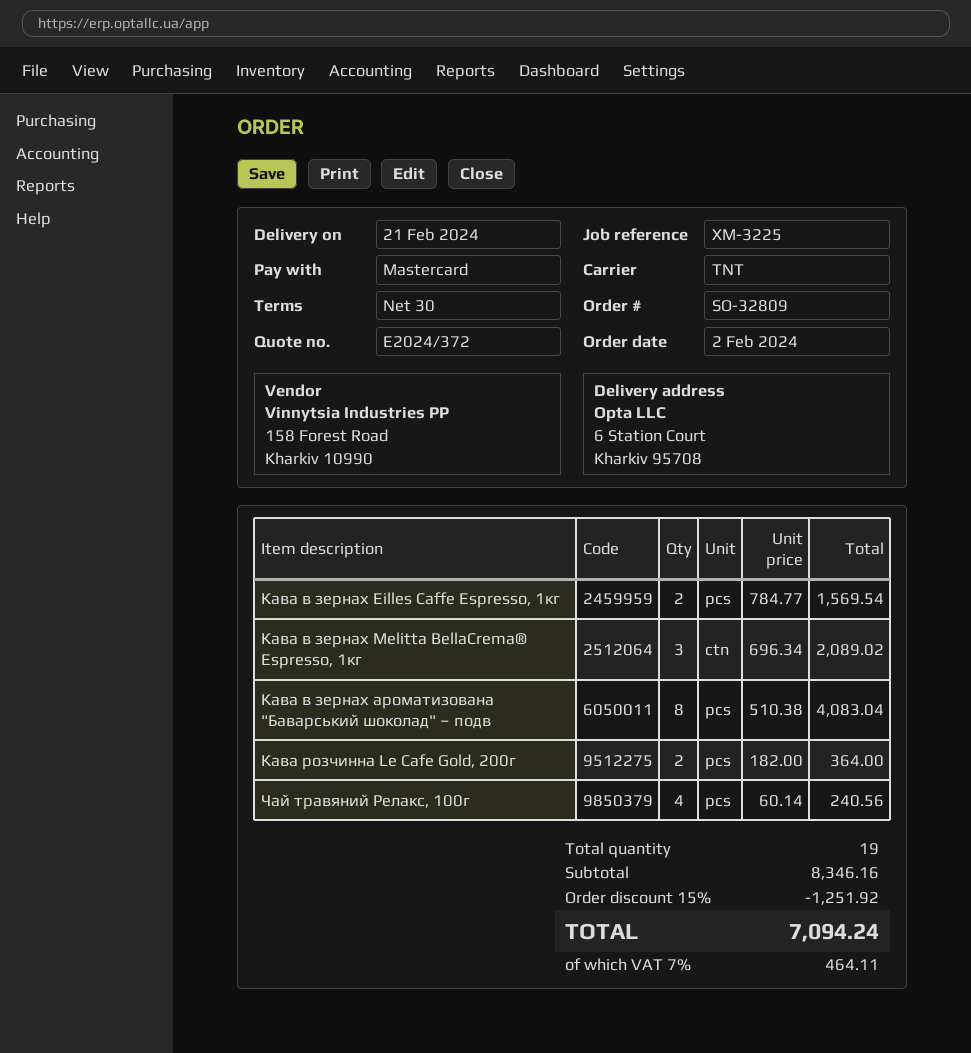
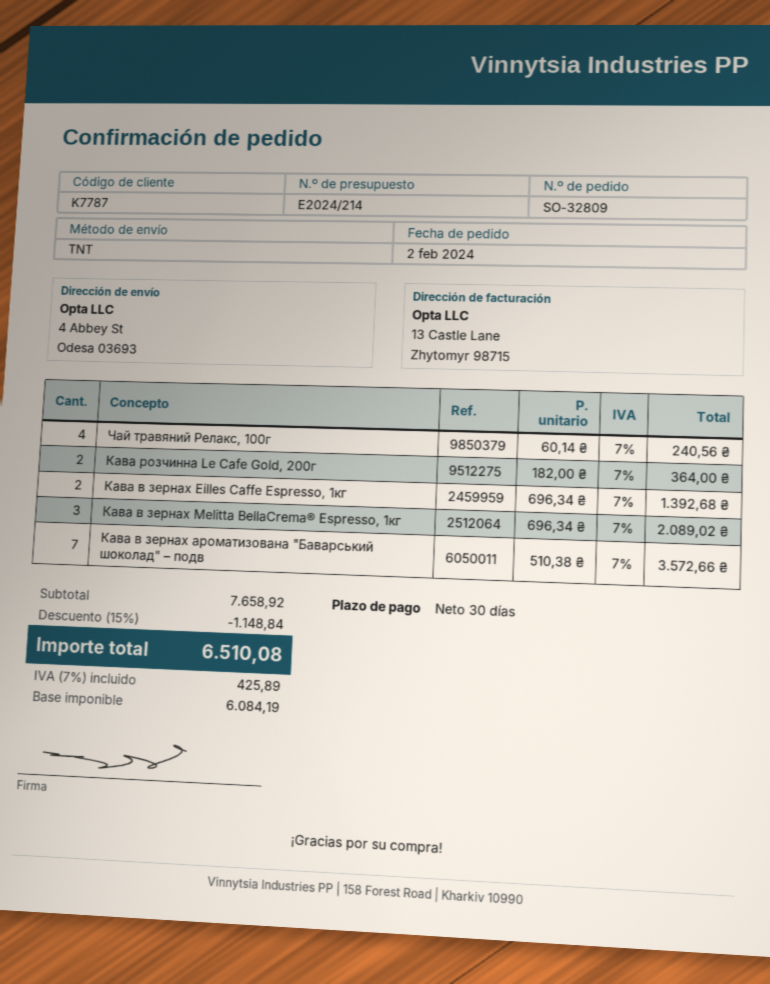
quote number: E2024/372 -> E2024/214
ship to: 6 Station Court, Kharkiv 95708 -> 4 Abbey St, Odesa 03693
Кава в зернах Eilles Caffe Espresso, 1кг: 2 x 784.77 = 1569.54 -> 2 x 696.34 = 1392.68
Кава в зернах ароматизована "Баварський шоколад" – подв: 8 x 510.38 = 4083.04 -> 7 x 510.38 = 3572.66
subtotal: 8346.16 -> 7658.92
discount: 15% = 1251.92 -> 15% = 1148.84
tax: 7% = 464.11 -> 7% = 425.89
total: 7094.24 -> 6510.08

